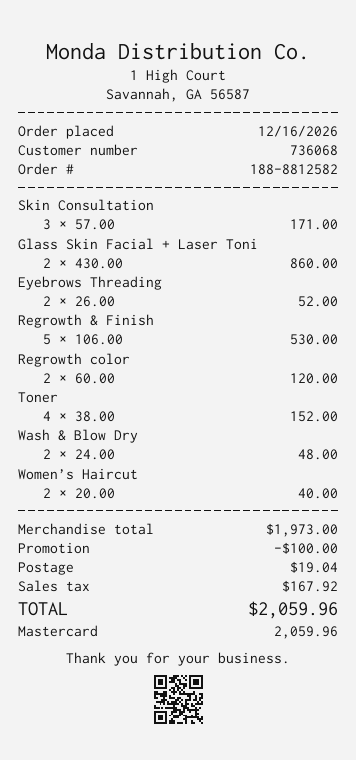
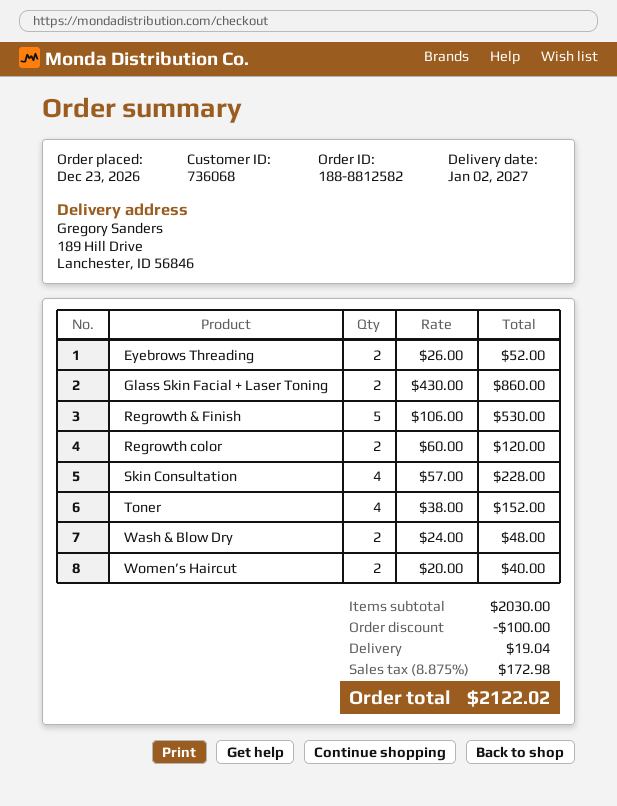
order date: 2026-12-16 -> 2026-12-23
Skin Consultation: 3 x 57.00 = 171.00 -> 4 x 57.00 = 228.00
subtotal: 1973.00 -> 2030.00
tax: 167.92 -> 172.98
total: 2059.96 -> 2122.02

